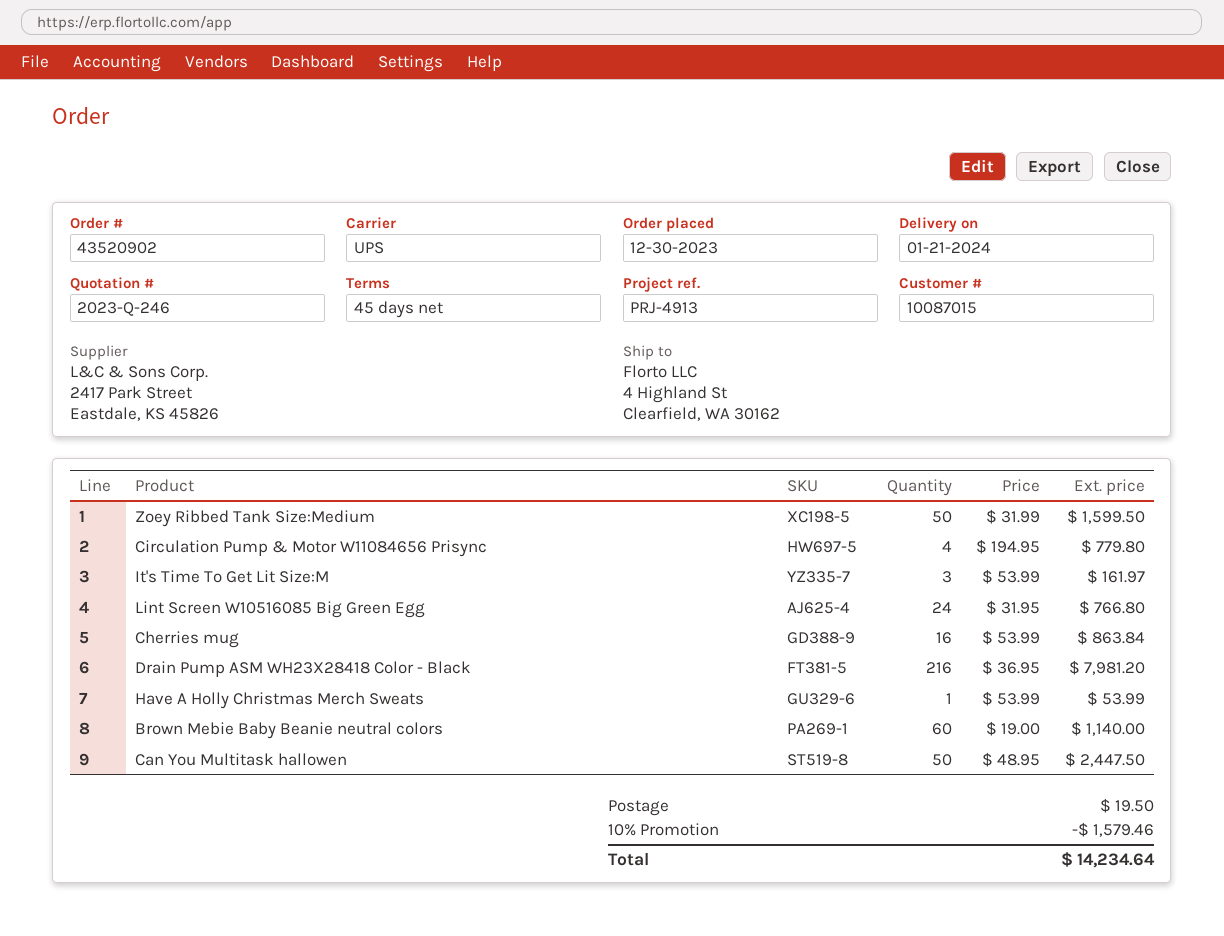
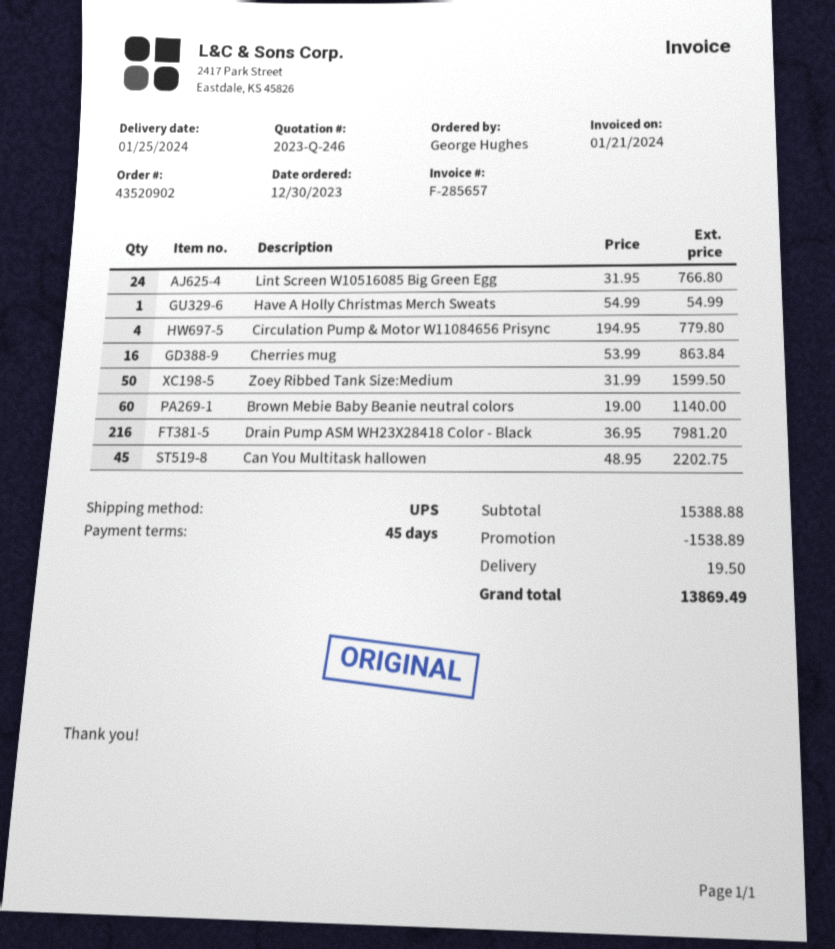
delivery date: 2024-01-21 -> 2024-01-25
It's Time To Get Lit Size:M: 3 x 53.99 = 161.97 -> none
Have A Holly Christmas Merch Sweats: 1 x 53.99 = 53.99 -> 1 x 54.99 = 54.99
Can You Multitask hallowen: 50 x 48.95 = 2447.50 -> 45 x 48.95 = 2202.75
discount: 1579.46 -> 1538.89
total: 14234.64 -> 13869.49

